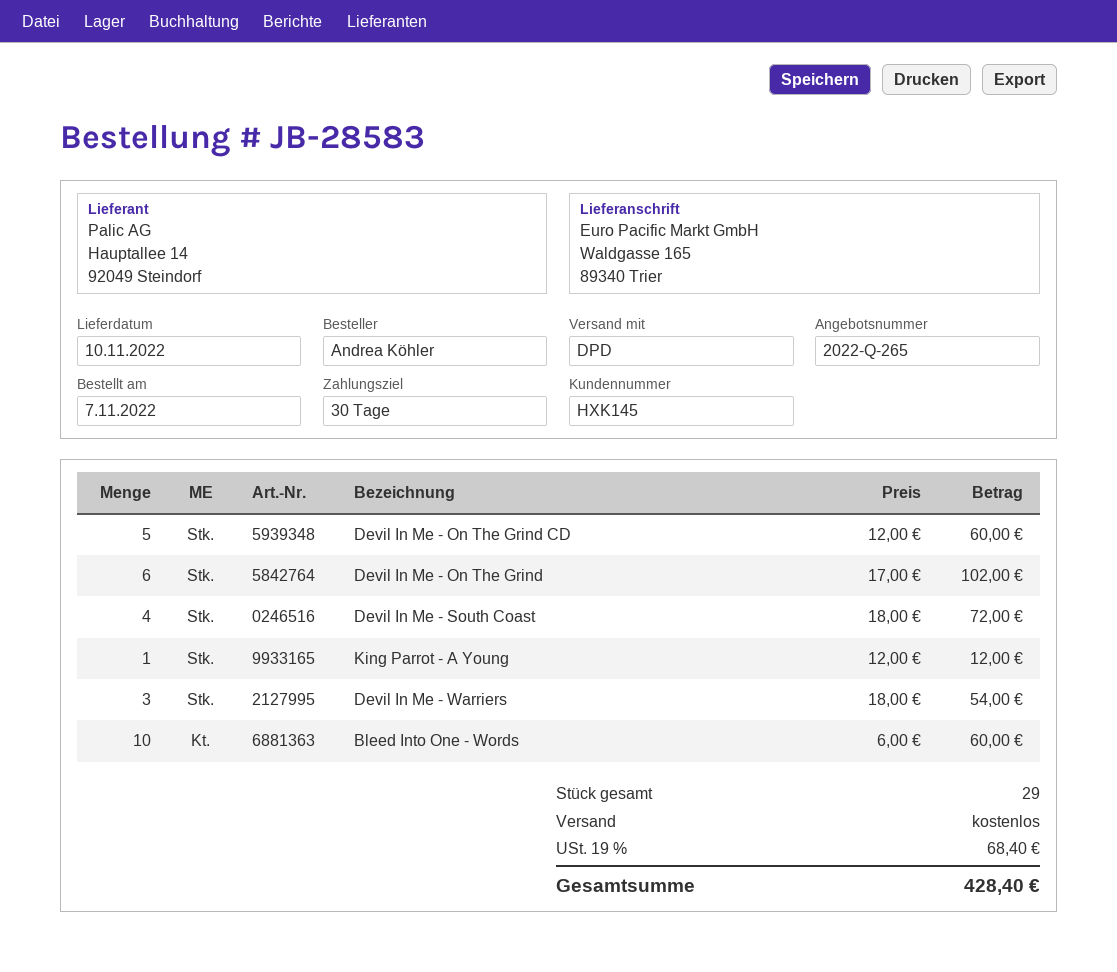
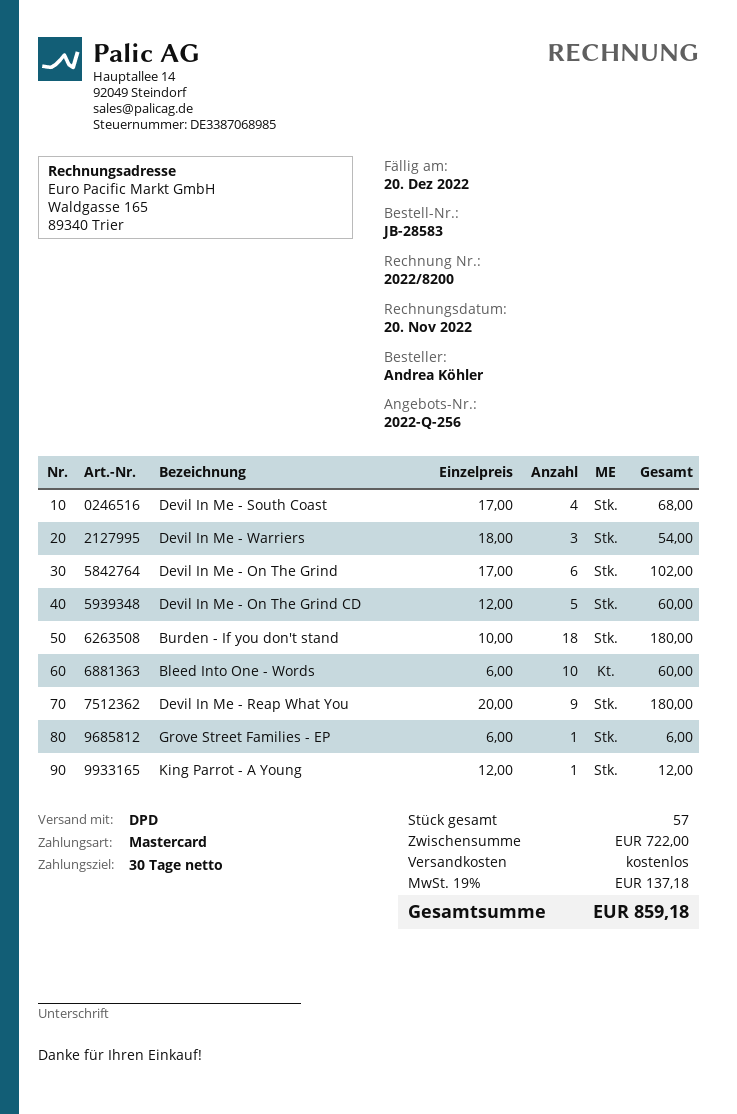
quote number: 2022-Q-265 -> 2022-Q-256
Devil In Me - South Coast: 4 x 18.00 = 72.00 -> 4 x 17.00 = 68.00
Burden - If you don't stand: none -> 18 x 10.00 = 180.00
Devil In Me - Reap What You: none -> 9 x 20.00 = 180.00
Grove Street Families - EP: none -> 1 x 6.00 = 6.00
total quantity: 29 -> 57
tax: 19% = 68.40 -> 19% = 137.18
total: 428.40 -> 859.18

